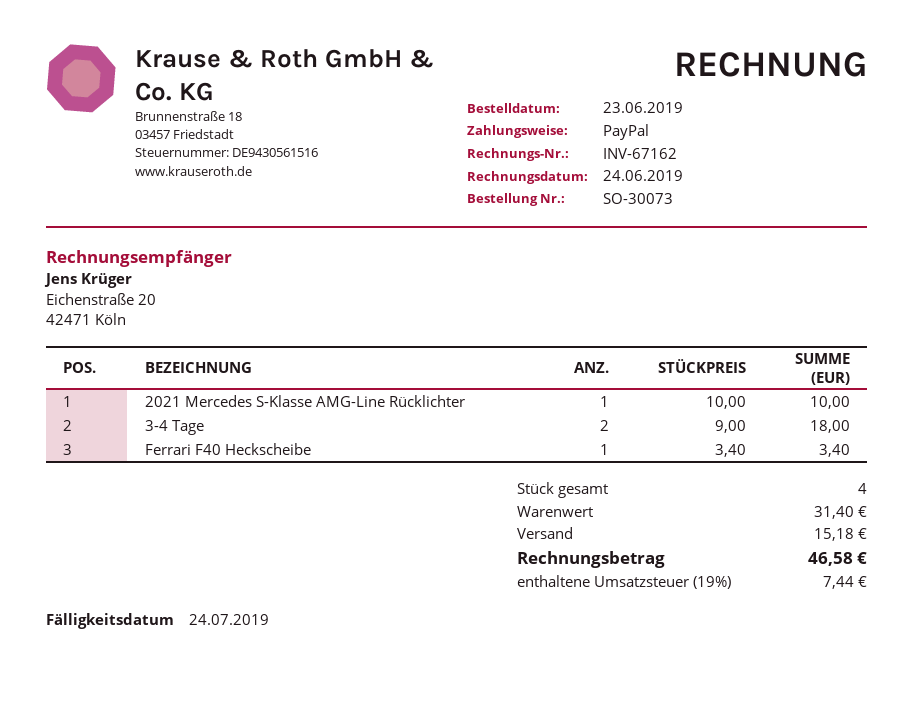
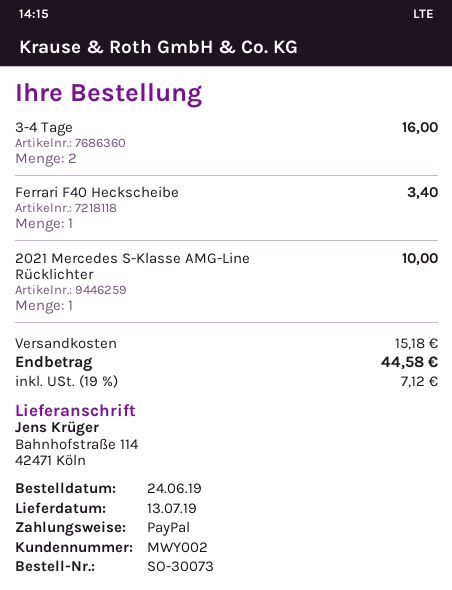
order date: 2019-06-23 -> 2019-06-24
3-4 Tage: 2 for 18.00 -> 2 for 16.00
tax: 19% = 7.44 -> 19% = 7.12
total: 46.58 -> 44.58

